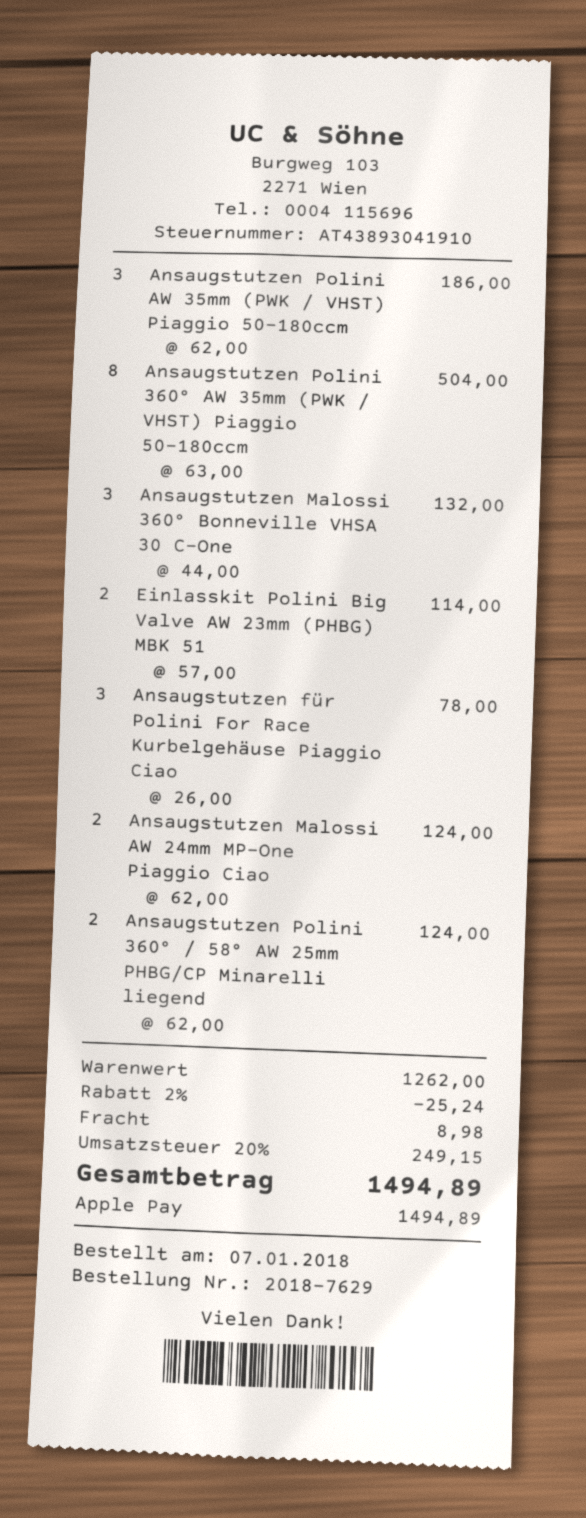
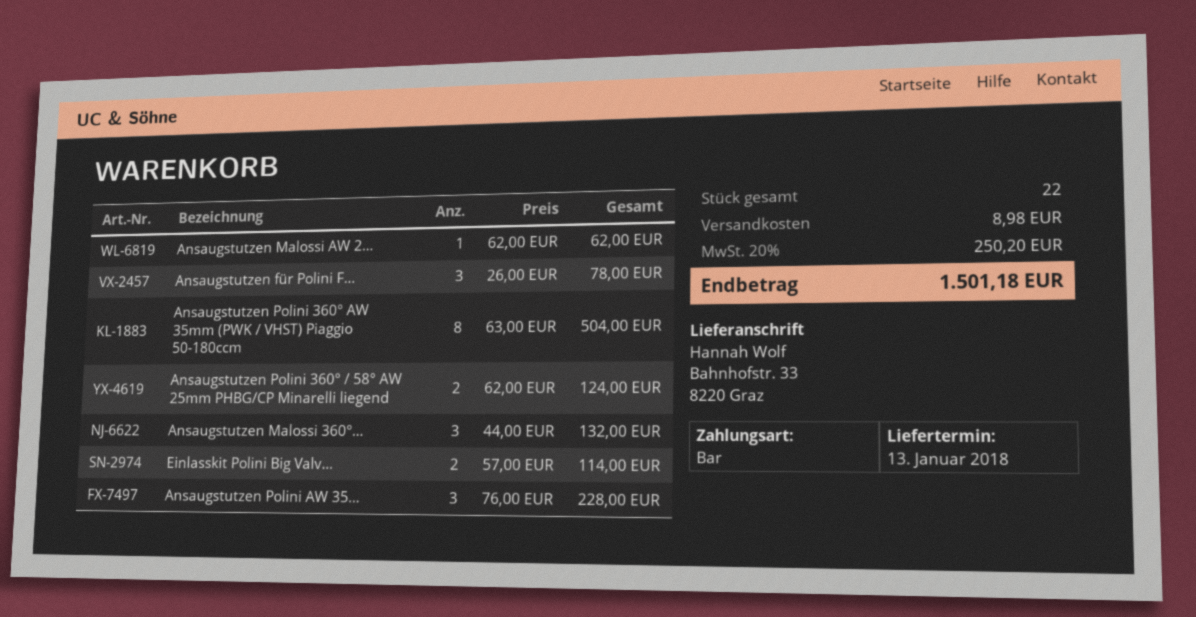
payment method: Apple Pay -> cash
Ansaugstutzen Polini AW 35mm (PWK / VHST) Piaggio 50-180ccm: 3 x 62.00 = 186.00 -> 3 x 76.00 = 228.00
Ansaugstutzen Malossi AW 24mm MP-One Piaggio Ciao: 2 x 62.00 = 124.00 -> 1 x 62.00 = 62.00
discount: 2% = 25.24 -> none
tax: 20% = 249.15 -> 20% = 250.20
total: 1494.89 -> 1501.18

